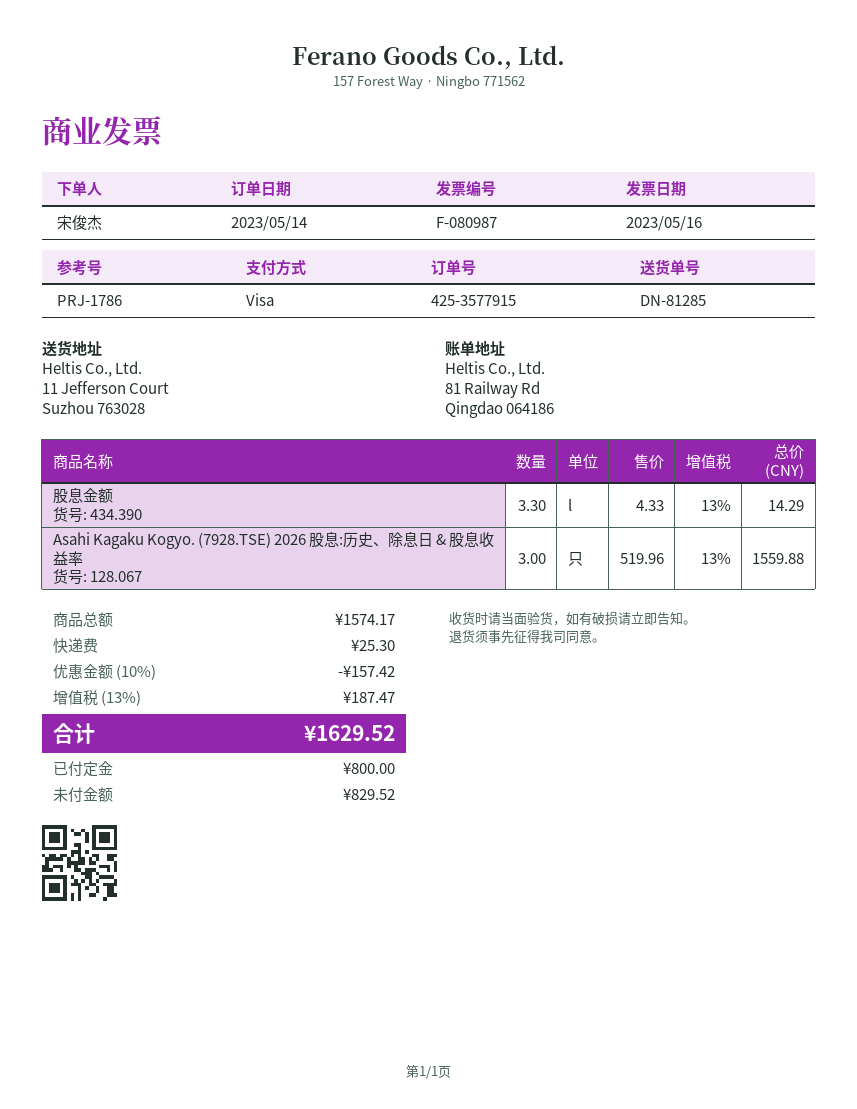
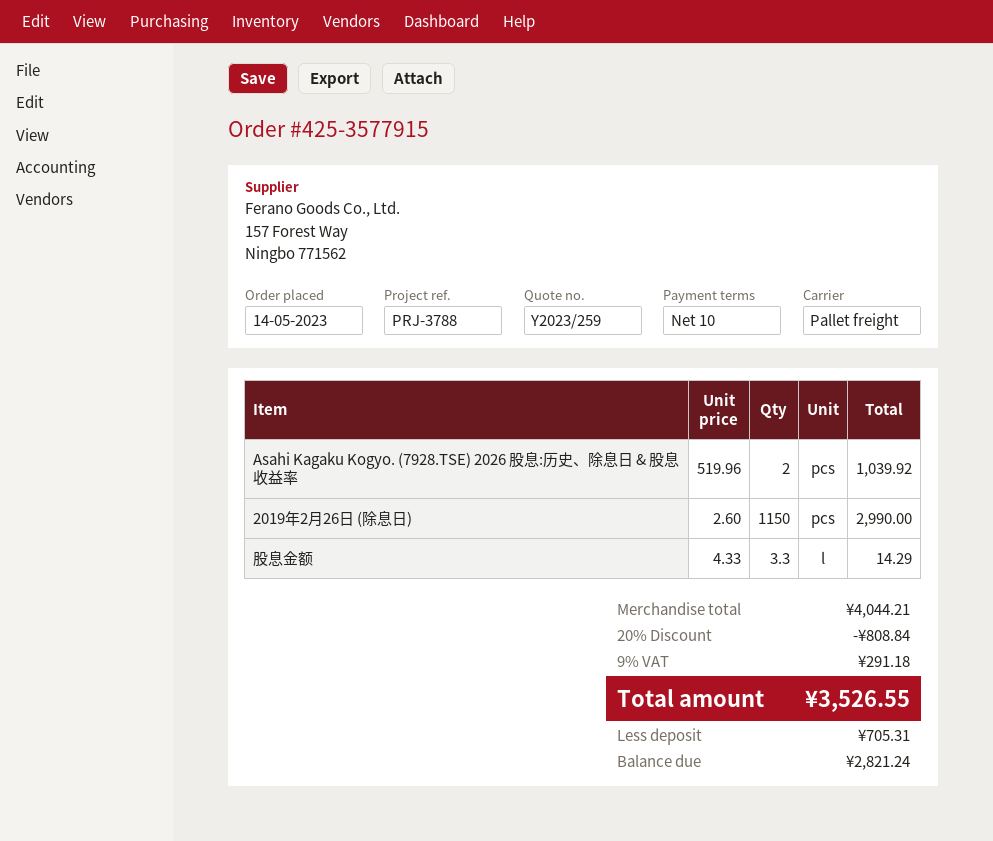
reference: PRJ-1786 -> PRJ-3788
Asahi Kagaku Kogyo. (7928.TSE) 2026 股息:历史、除息日 & 股息收益率: 3 x 519.96 = 1559.88 -> 2 x 519.96 = 1039.92
2019年2月26日 (除息日): none -> 1150 x 2.60 = 2990.00
subtotal: 1574.17 -> 4044.21
discount: 10% = 157.42 -> 20% = 808.84
shipping: 25.30 -> none
tax: 13% = 187.47 -> 9% = 291.18
total: 1629.52 -> 3526.55
deposit: 800.00 -> 705.31
balance: 829.52 -> 2821.24

